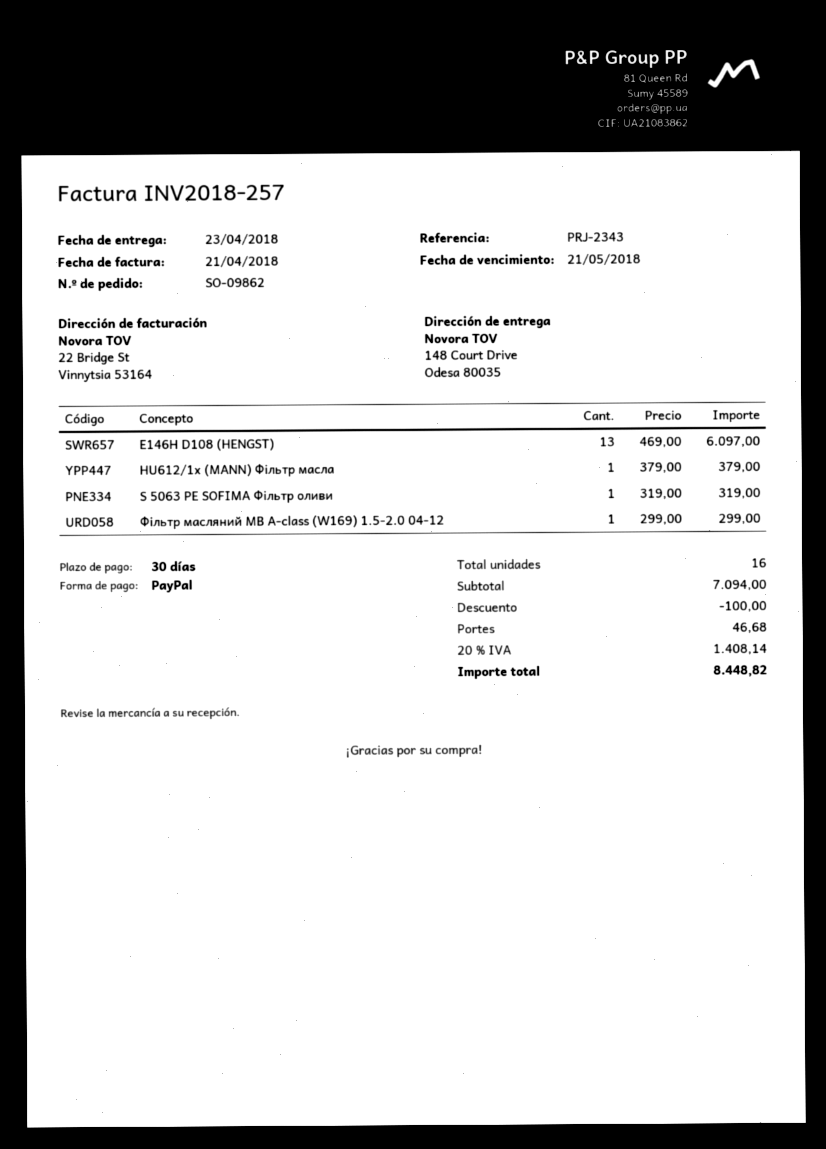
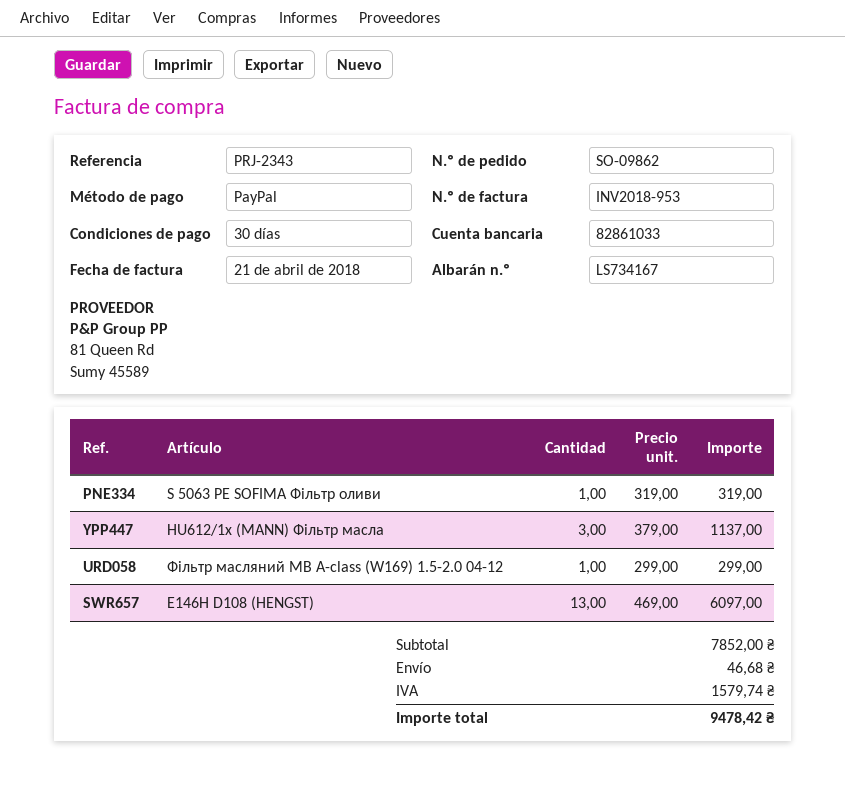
invoice number: INV2018-257 -> INV2018-953
HU612/1x (MANN) Фільтр масла: 1 x 379.00 = 379.00 -> 3 x 379.00 = 1137.00
subtotal: 7094.00 -> 7852.00
discount: 100.00 -> none
tax: 1408.14 -> 1579.74
total: 8448.82 -> 9478.42

